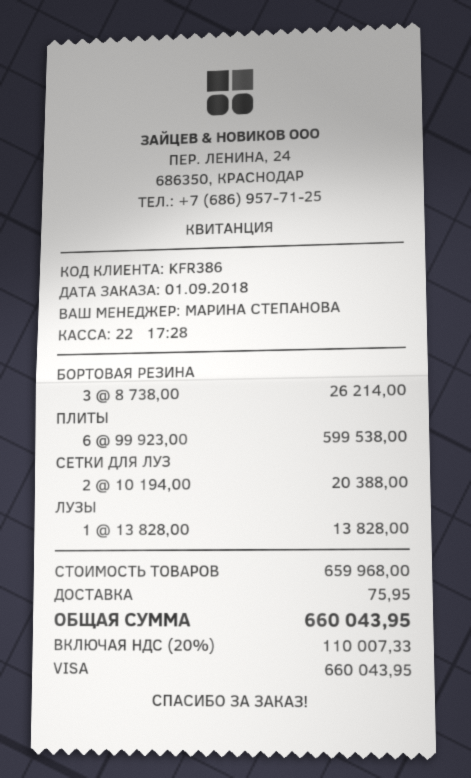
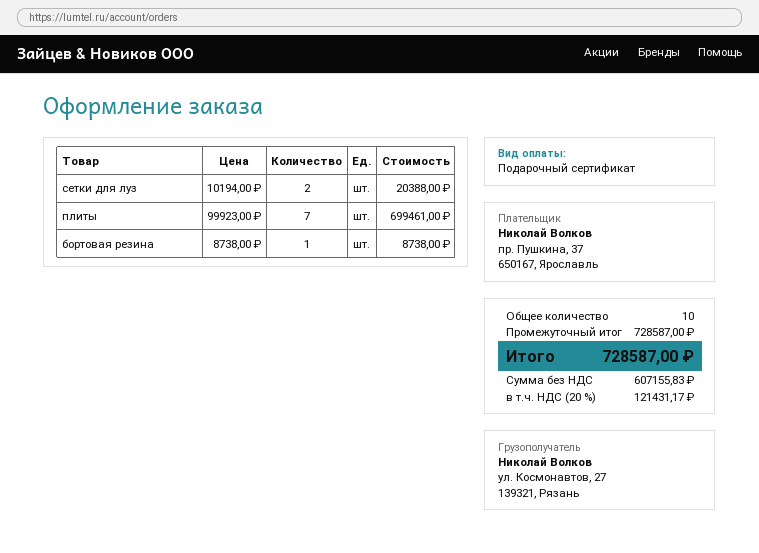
payment method: Visa -> gift card
БОРТОВАЯ РЕЗИНА: 3 x 8738.00 = 26214.00 -> 1 x 8738.00 = 8738.00
ПЛИТЫ: 6 x 99923.00 = 599538.00 -> 7 x 99923.00 = 699461.00
ЛУЗЫ: 1 x 13828.00 = 13828.00 -> none
subtotal: 659968.00 -> 728587.00
shipping: 75.95 -> none
tax: 20% = 110007.33 -> 20% = 121431.17
total: 660043.95 -> 728587.00

